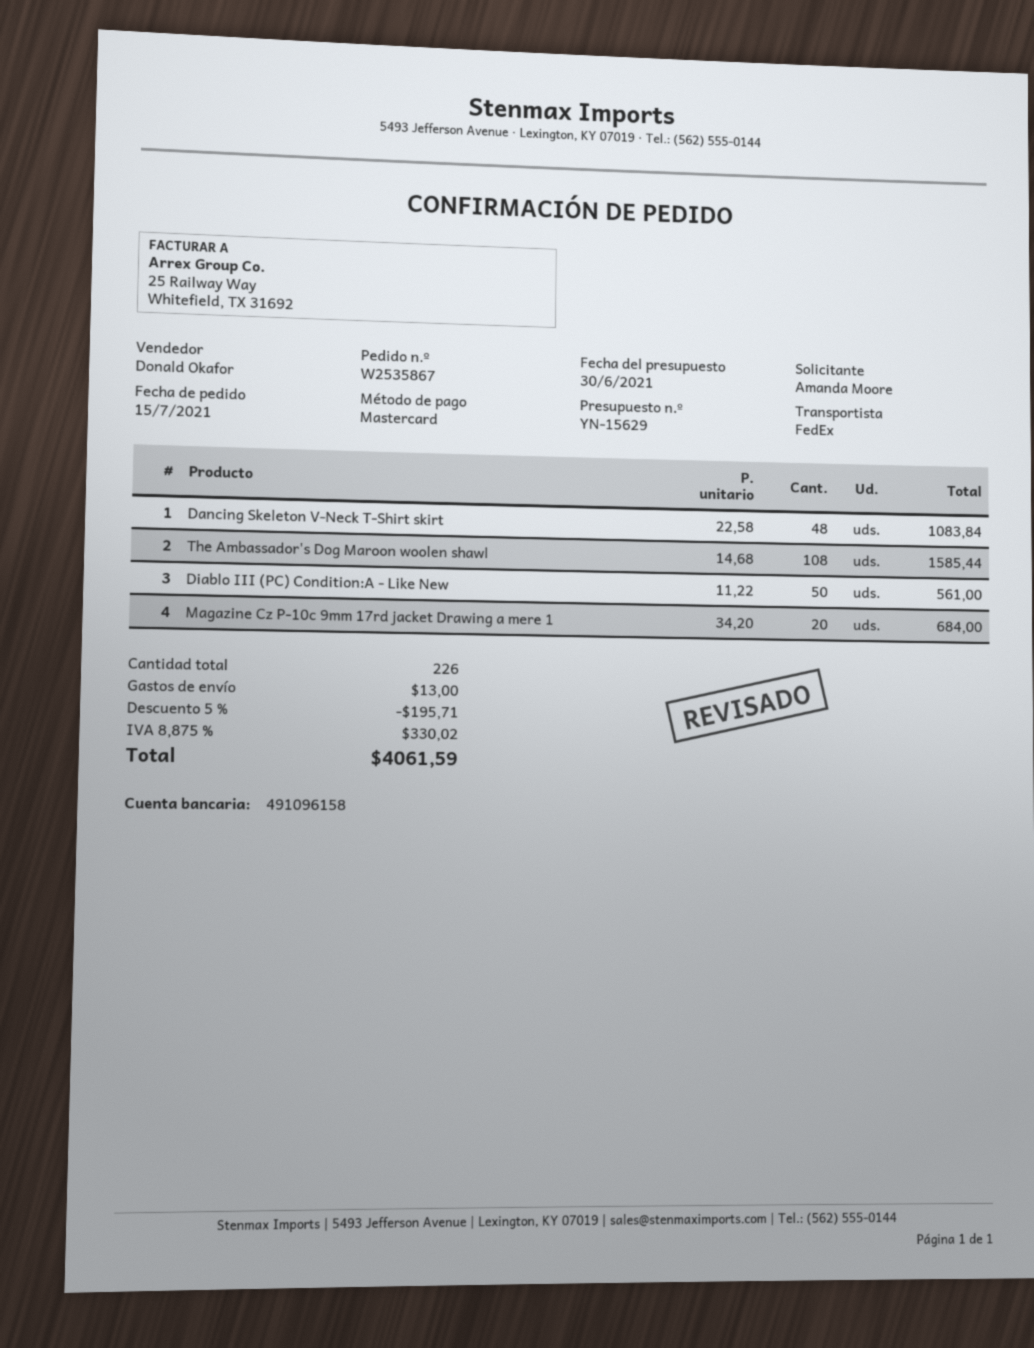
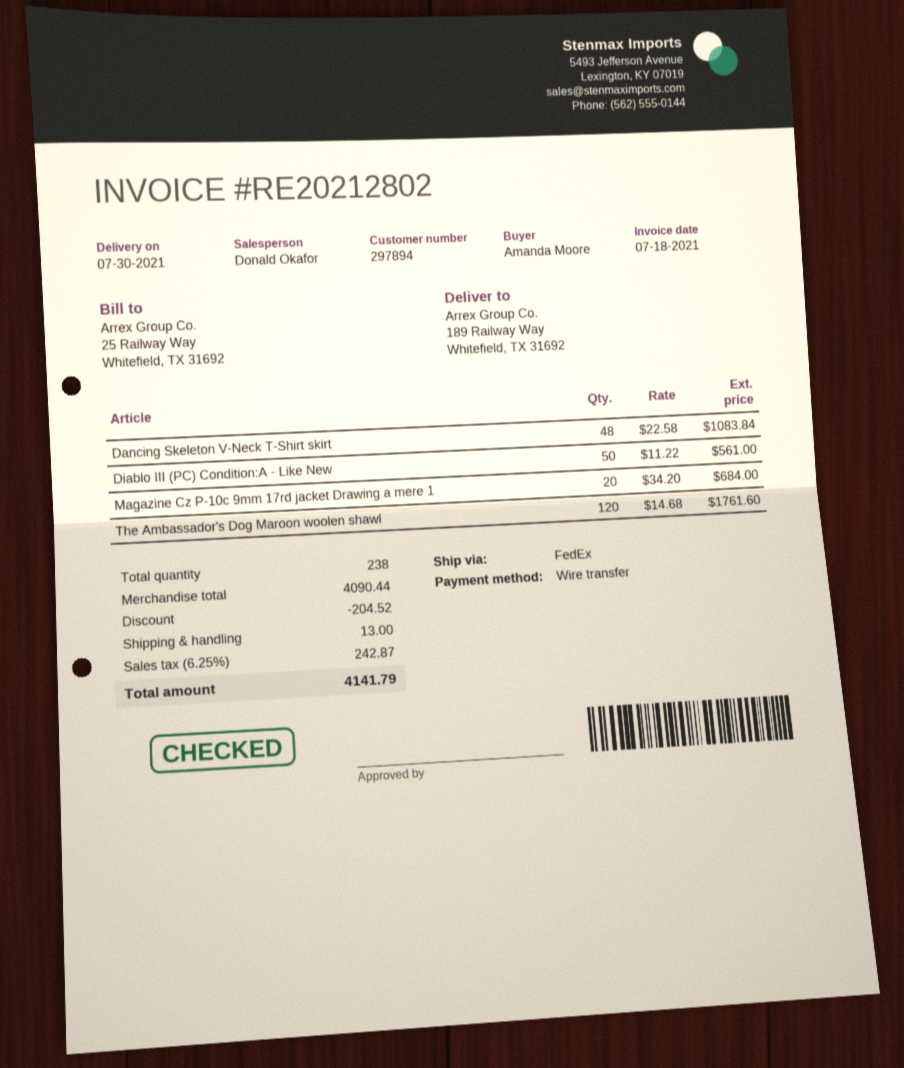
payment method: Mastercard -> bank transfer
The Ambassador's Dog Maroon woolen shawl: 108 x 14.68 = 1585.44 -> 120 x 14.68 = 1761.60
total quantity: 226 -> 238
discount: 195.71 -> 204.52
tax: 8.875% = 330.02 -> 6.25% = 242.87
total: 4061.59 -> 4141.79

